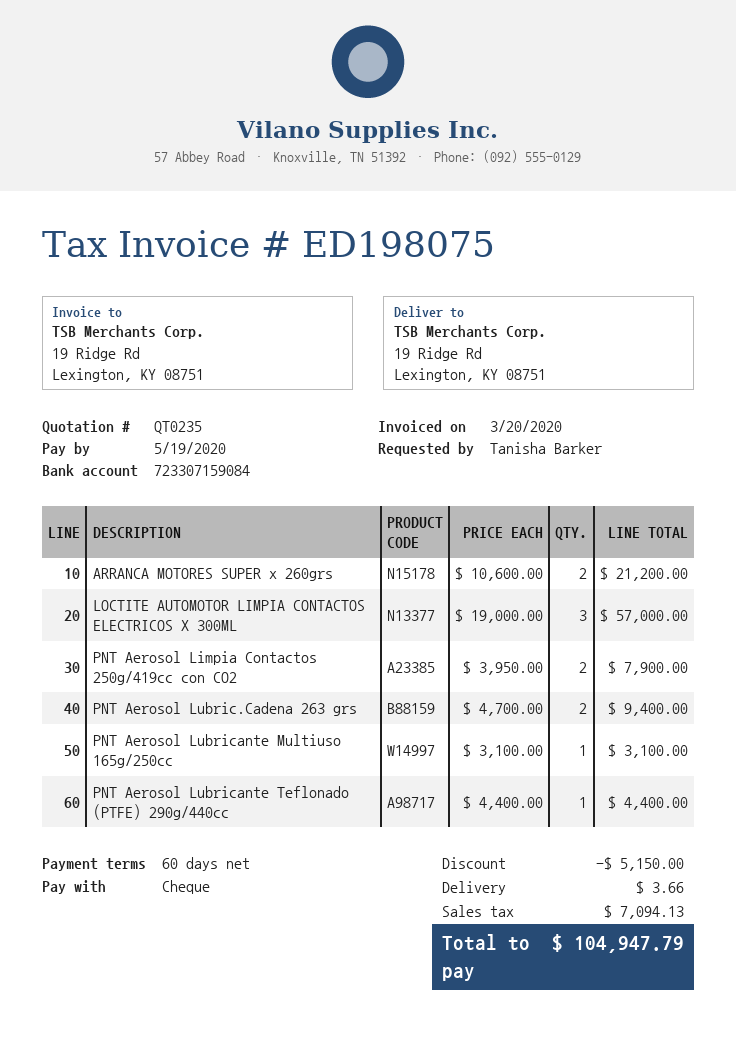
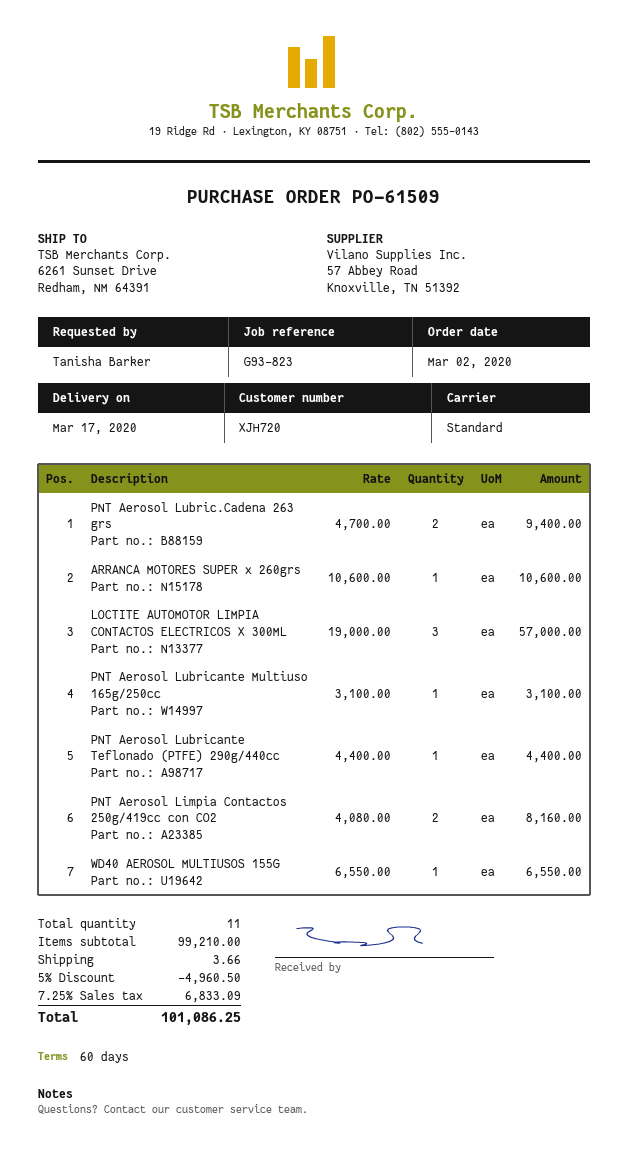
ship to: 19 Ridge Rd, Lexington, KY 08751 -> 6261 Sunset Drive, Redham, NM 64391
ARRANCA MOTORES SUPER x 260grs: 2 x 10600.00 = 21200.00 -> 1 x 10600.00 = 10600.00
PNT Aerosol Limpia Contactos 250g/419cc con CO2: 2 x 3950.00 = 7900.00 -> 2 x 4080.00 = 8160.00
WD40 AEROSOL MULTIUSOS 155G: none -> 1 x 6550.00 = 6550.00
discount: 5150.00 -> 4960.50
tax: 7094.13 -> 6833.09
total: 104947.79 -> 101086.25

